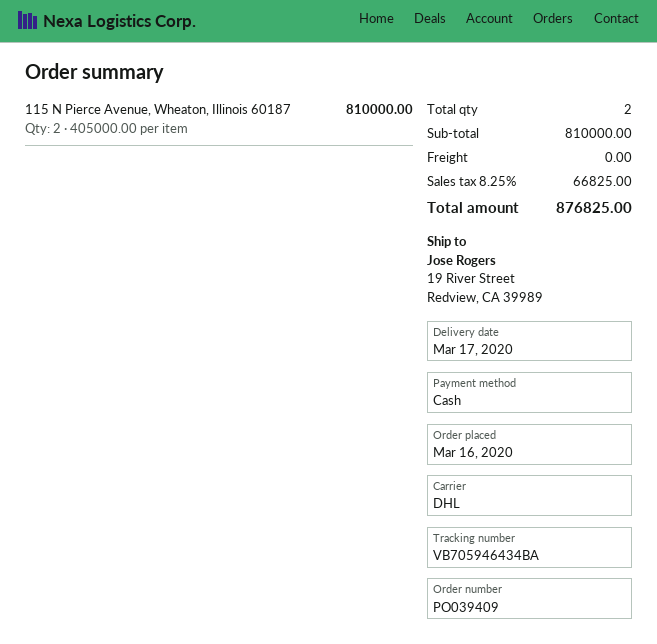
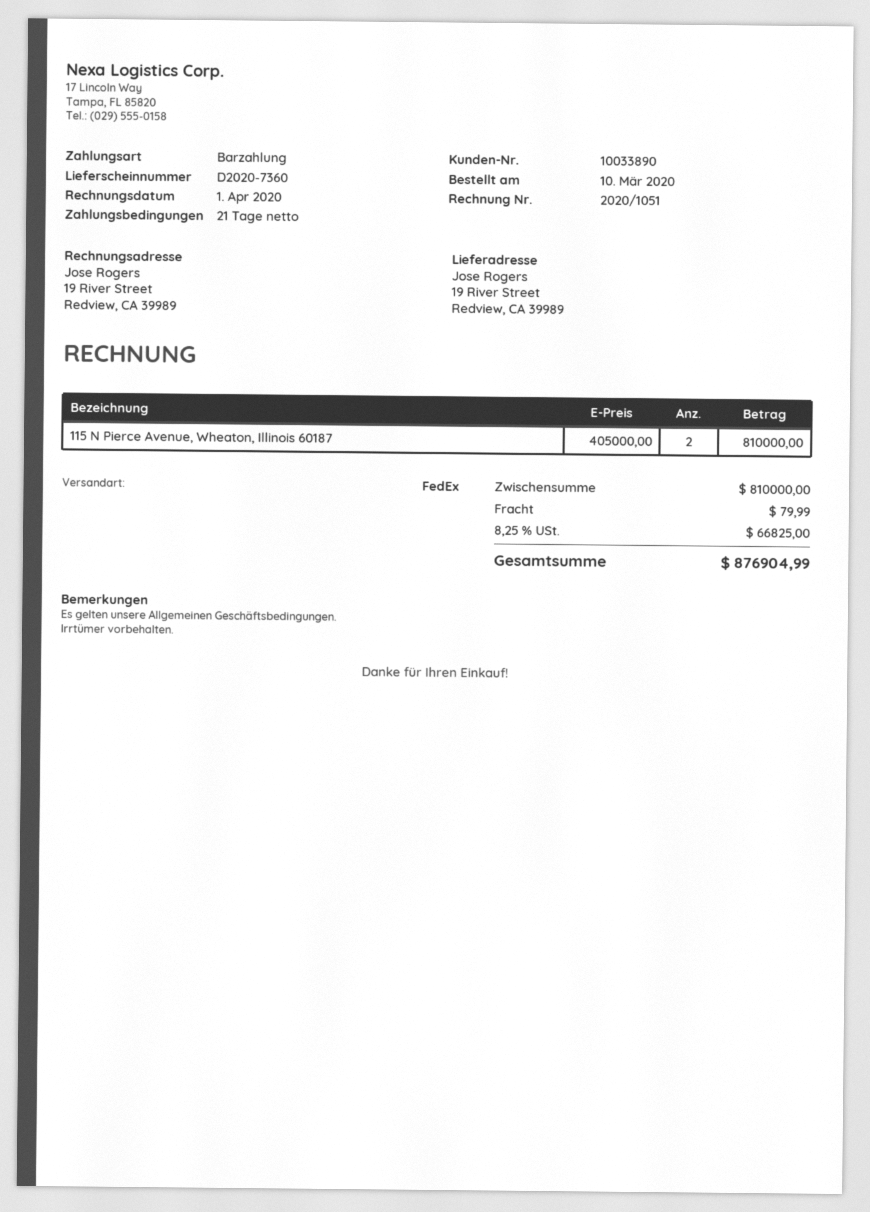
order date: 2020-03-16 -> 2020-03-10
shipping method: DHL -> FedEx
shipping: 0.00 -> 79.99
total: 876825.00 -> 876904.99

